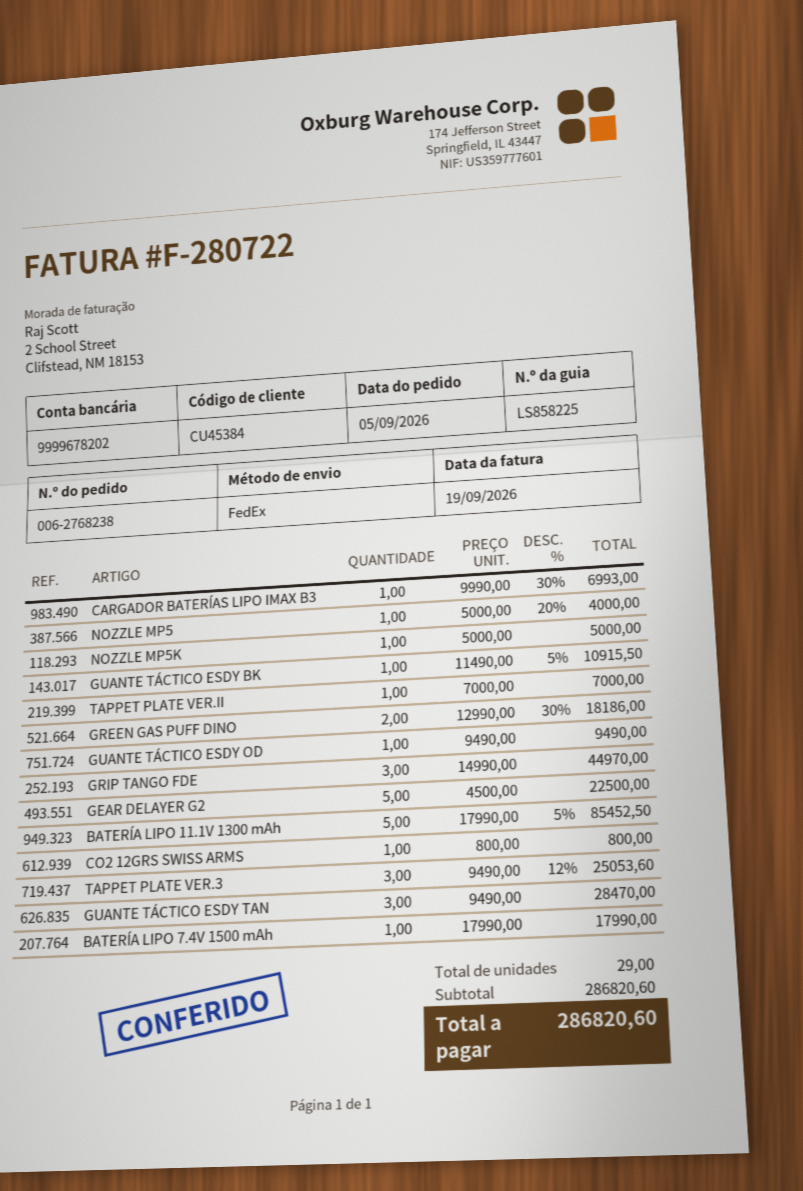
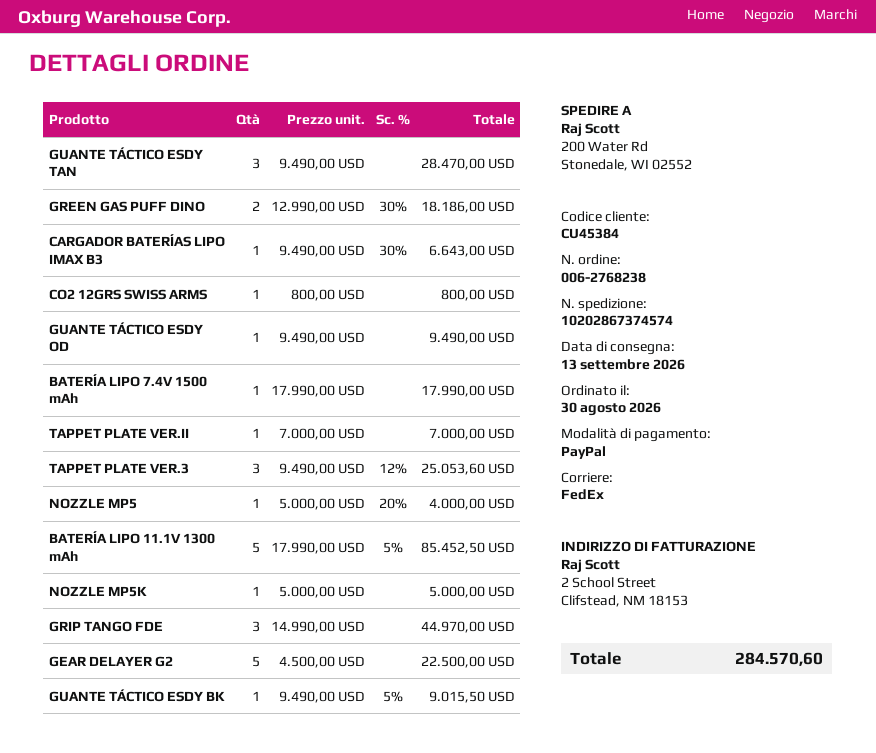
order date: 2026-09-05 -> 2026-08-30
CARGADOR BATERÍAS LIPO IMAX B3: 1 x 9990.00 - 30% = 6993.00 -> 1 x 9490.00 - 30% = 6643.00
GUANTE TÁCTICO ESDY BK: 1 x 11490.00 - 5% = 10915.50 -> 1 x 9490.00 - 5% = 9015.50
total: 286820.60 -> 284570.60

